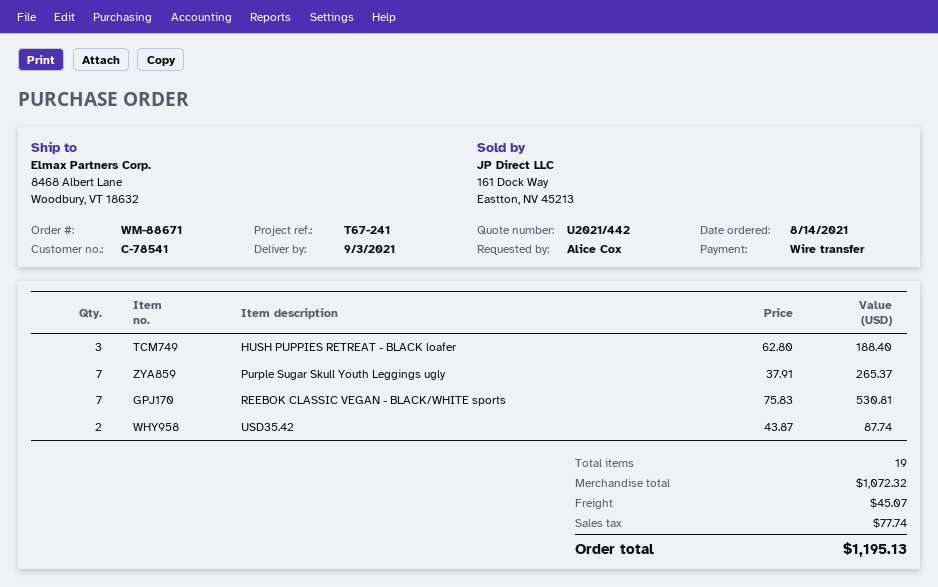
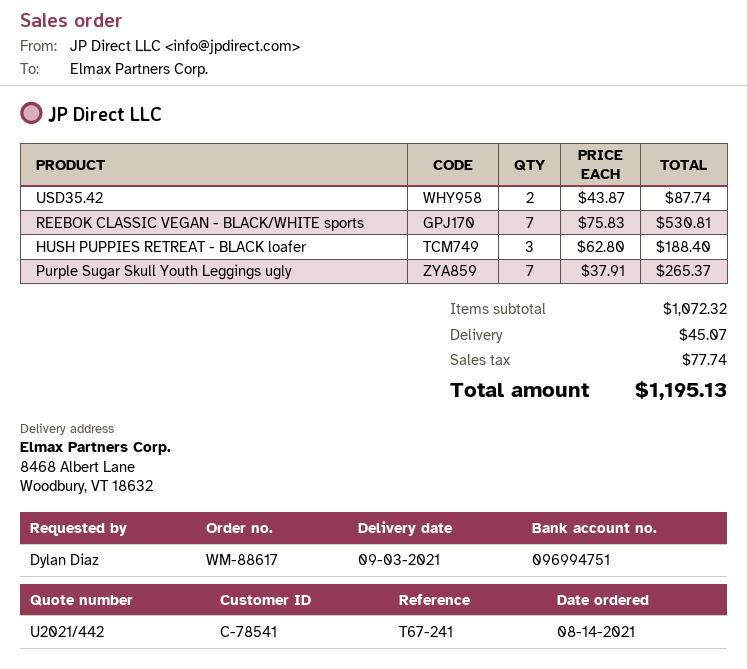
order number: WM-88671 -> WM-88617
ordered by: Alice Cox -> Dylan Diaz

